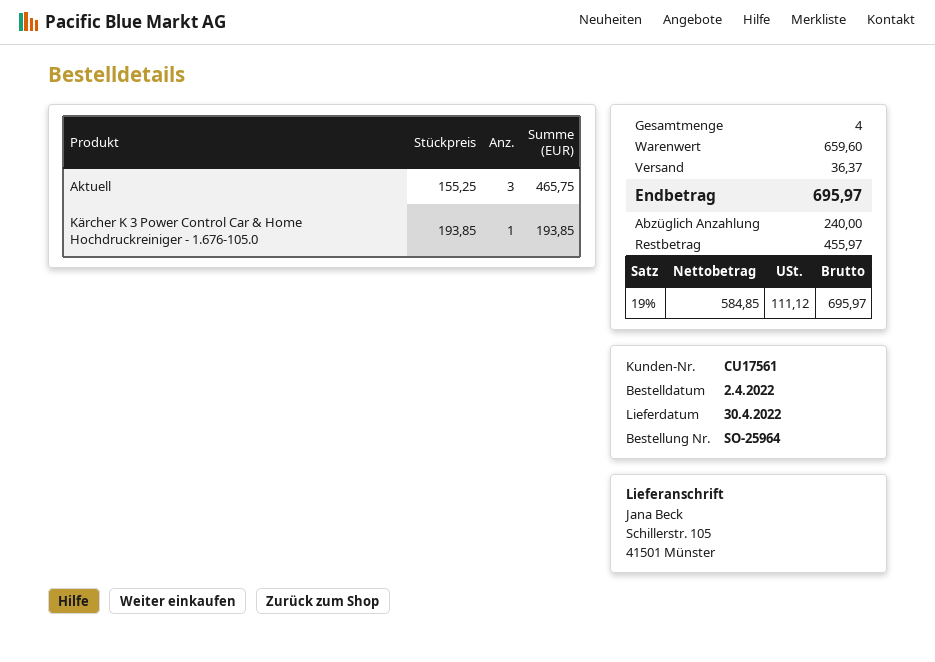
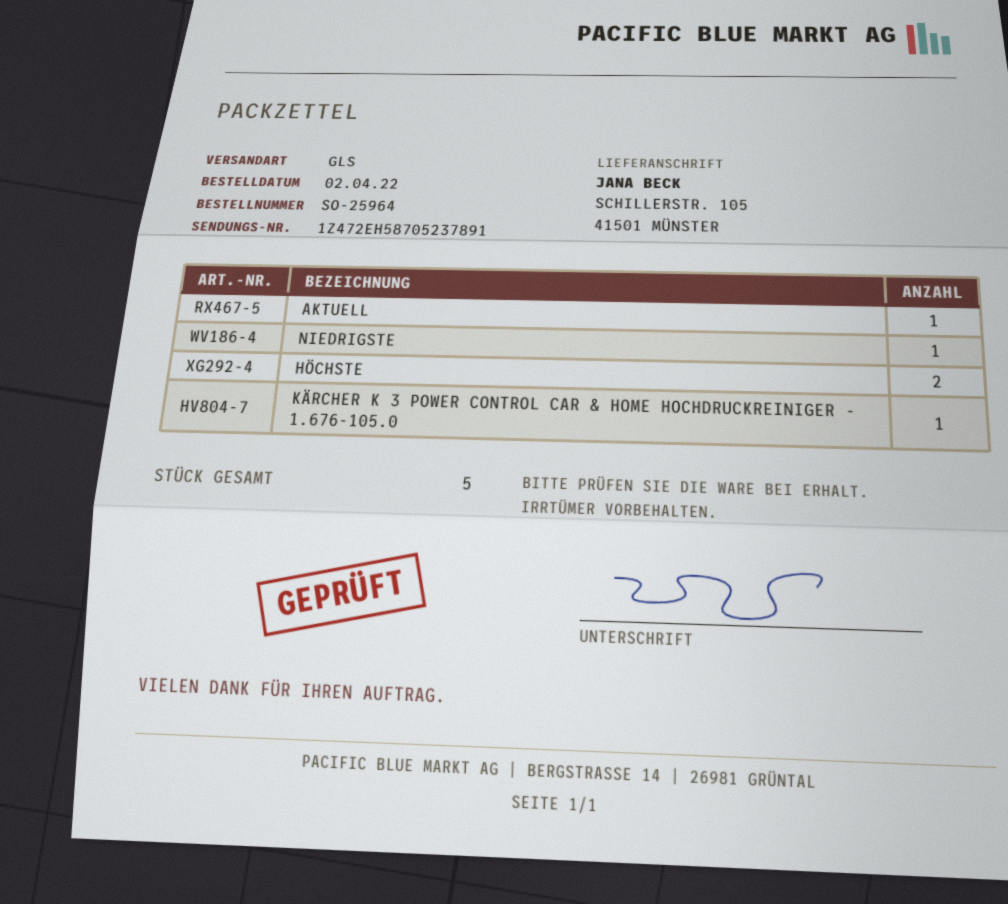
Aktuell: 3 -> 1
NIEDRIGSTE: none -> 1
HÖCHSTE: none -> 2
total quantity: 4 -> 5

